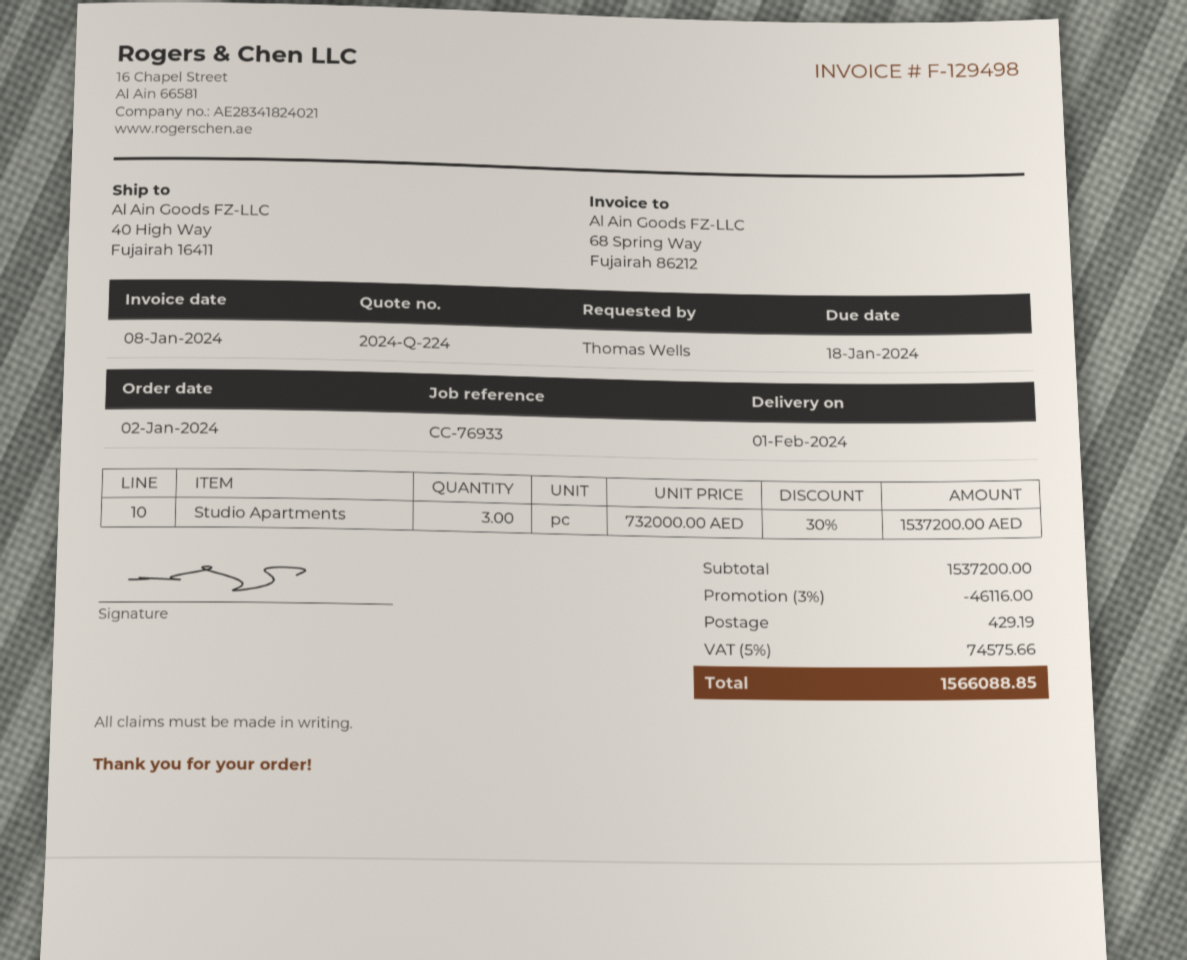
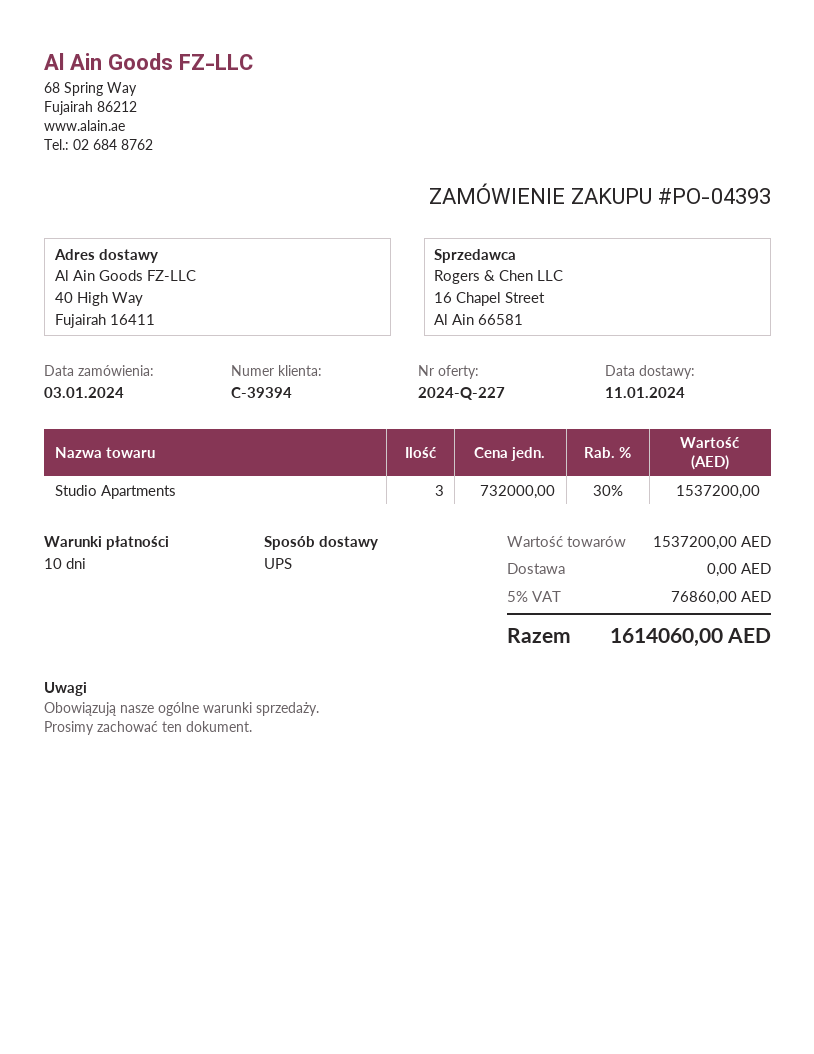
quote number: 2024-Q-224 -> 2024-Q-227
order date: 2024-01-02 -> 2024-01-03
delivery date: 2024-02-01 -> 2024-01-11
discount: 3% = 46116.00 -> none
shipping: 429.19 -> 0.00
tax: 5% = 74575.66 -> 5% = 76860.00
total: 1566088.85 -> 1614060.00

